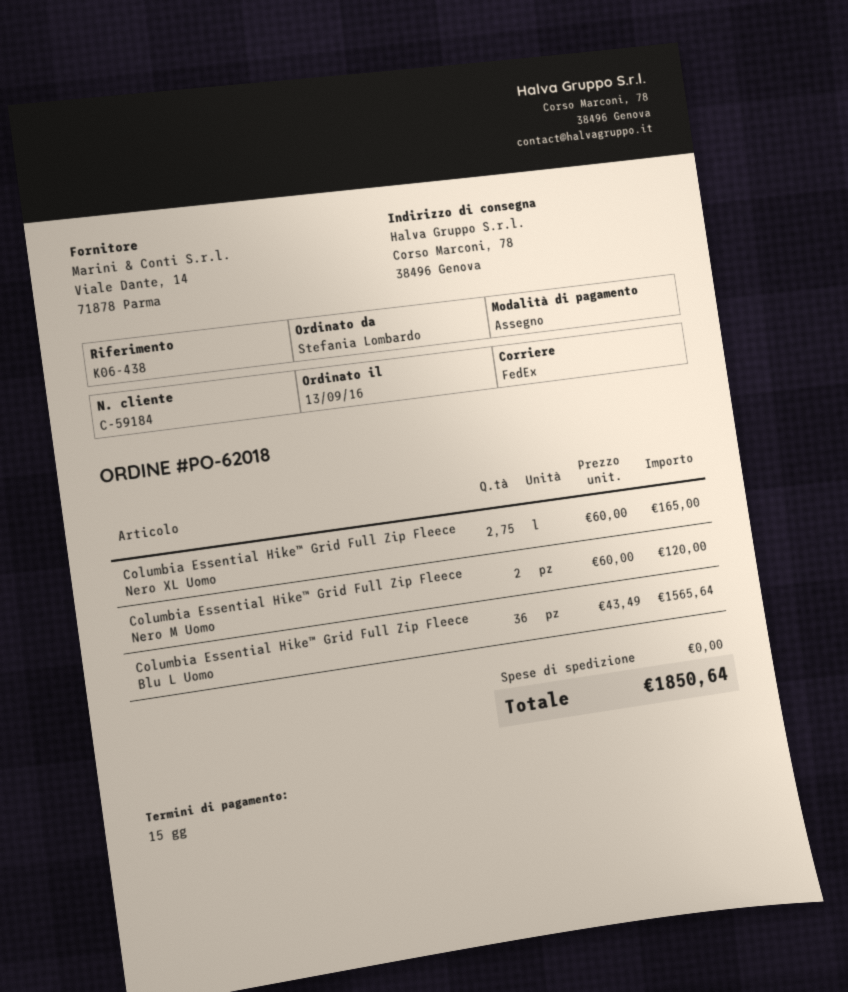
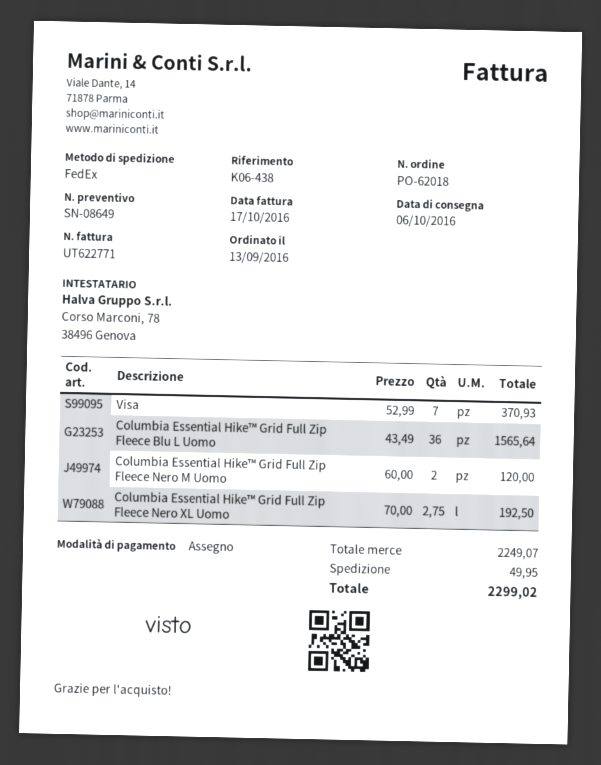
Columbia Essential Hike™ Grid Full Zip Fleece Nero XL Uomo: 2.75 x 60.00 = 165.00 -> 2.75 x 70.00 = 192.50
Visa: none -> 7 x 52.99 = 370.93
shipping: 0.00 -> 49.95
total: 1850.64 -> 2299.02

